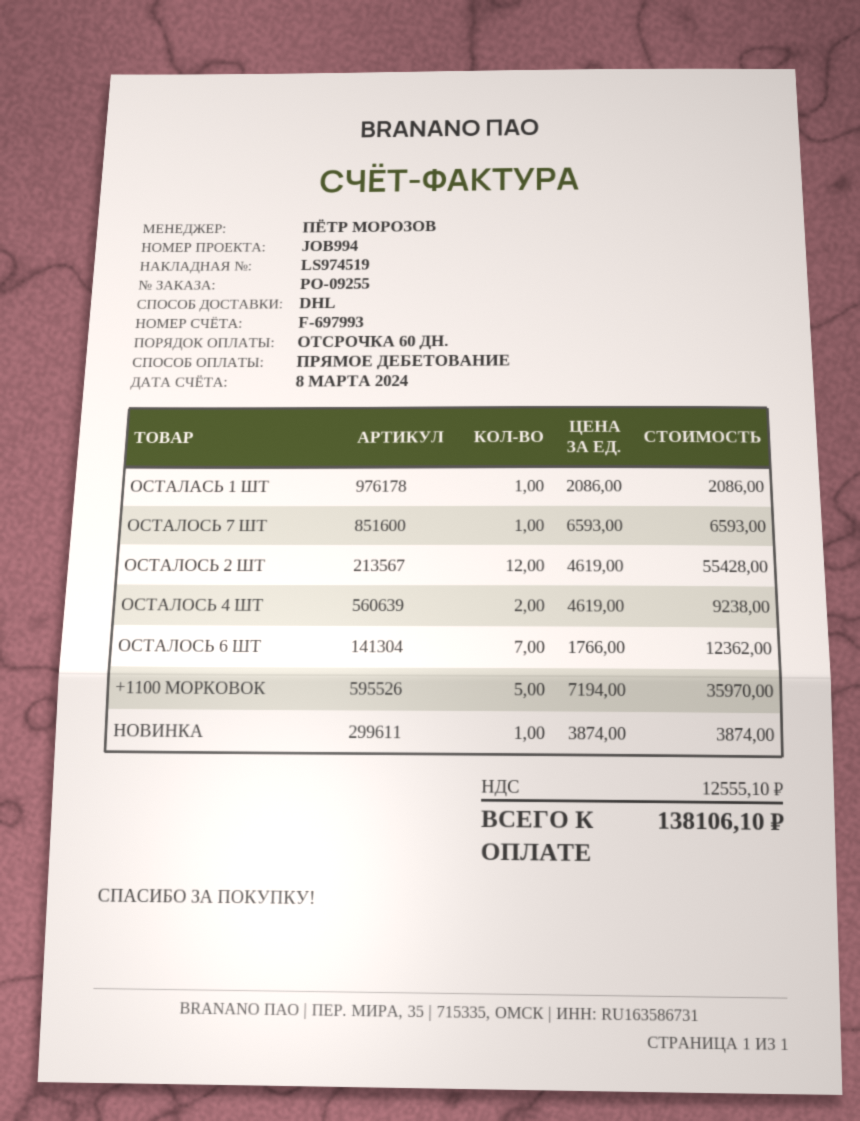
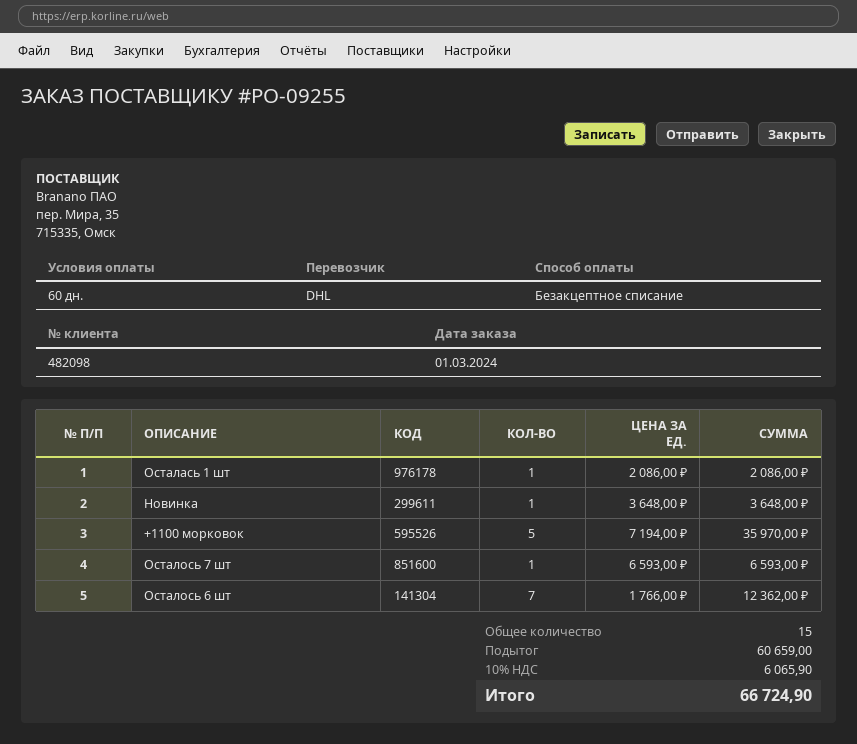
ОСТАЛОСЬ 2 ШТ: 12 x 4619.00 = 55428.00 -> none
ОСТАЛОСЬ 4 ШТ: 2 x 4619.00 = 9238.00 -> none
НОВИНКА: 1 x 3874.00 = 3874.00 -> 1 x 3648.00 = 3648.00
tax: 12555.10 -> 6065.90
total: 138106.10 -> 66724.90

